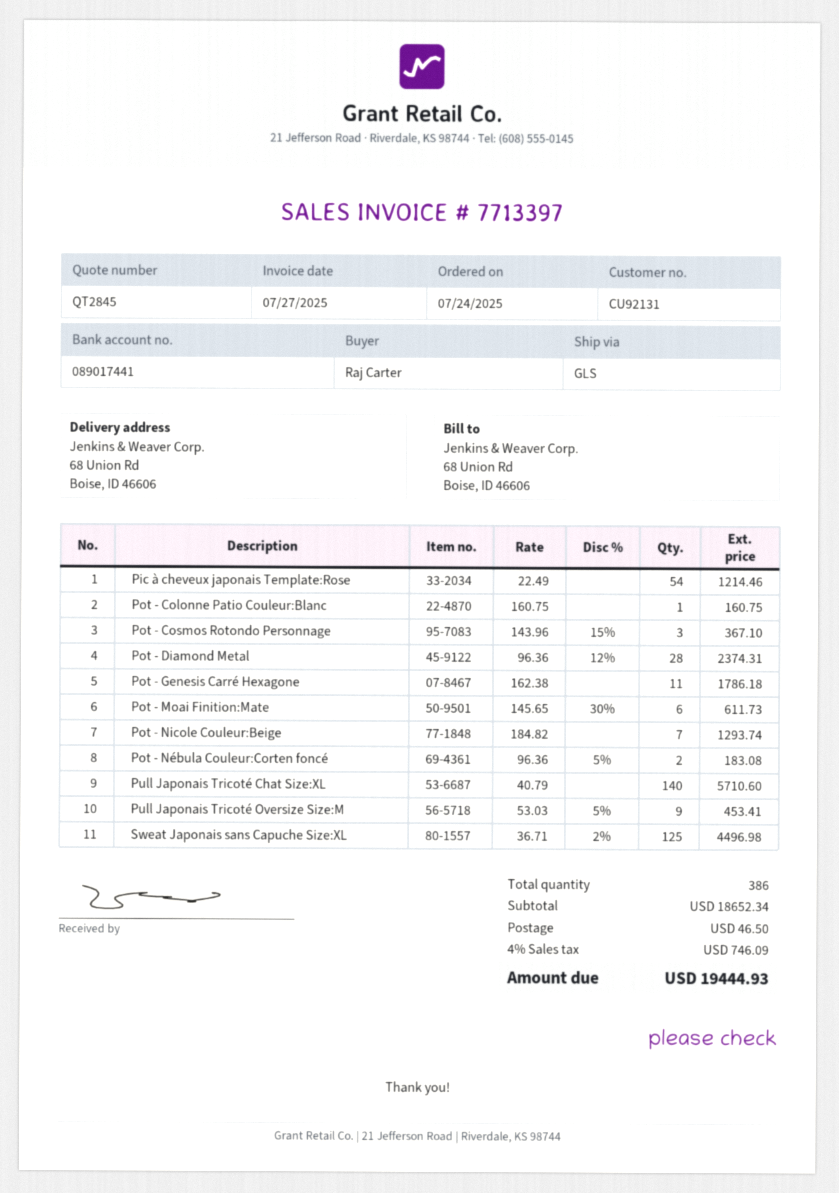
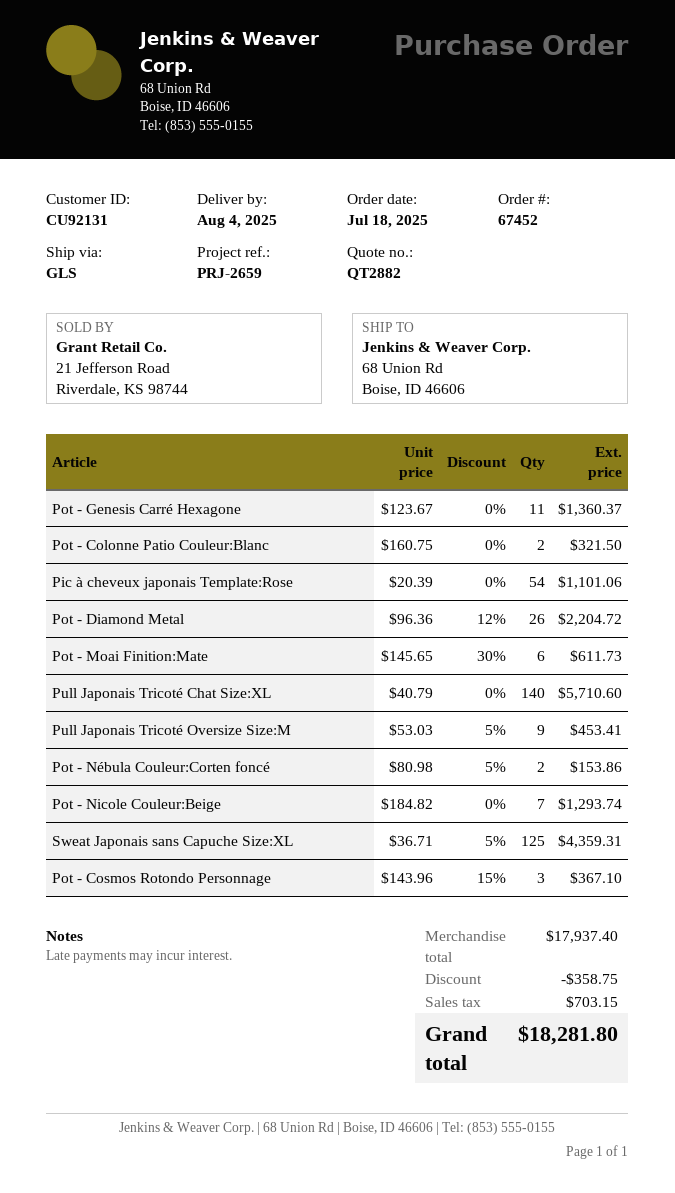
quote number: QT2845 -> QT2882
order date: 2025-07-24 -> 2025-07-18
Pic à cheveux japonais Template:Rose: 54 x 22.49 = 1214.46 -> 54 x 20.39 = 1101.06
Pot - Colonne Patio Couleur:Blanc: 1 x 160.75 = 160.75 -> 2 x 160.75 = 321.50
Pot - Diamond Metal: 28 x 96.36 - 12% = 2374.31 -> 26 x 96.36 - 12% = 2204.72
Pot - Genesis Carré Hexagone: 11 x 162.38 = 1786.18 -> 11 x 123.67 = 1360.37
Pot - Nébula Couleur:Corten foncé: 2 x 96.36 - 5% = 183.08 -> 2 x 80.98 - 5% = 153.86
Sweat Japonais sans Capuche Size:XL: 125 x 36.71 - 2% = 4496.98 -> 125 x 36.71 - 5% = 4359.31
subtotal: 18652.34 -> 17937.40
discount: none -> 358.75
shipping: 46.50 -> none
tax: 746.09 -> 703.15
total: 19444.93 -> 18281.80

